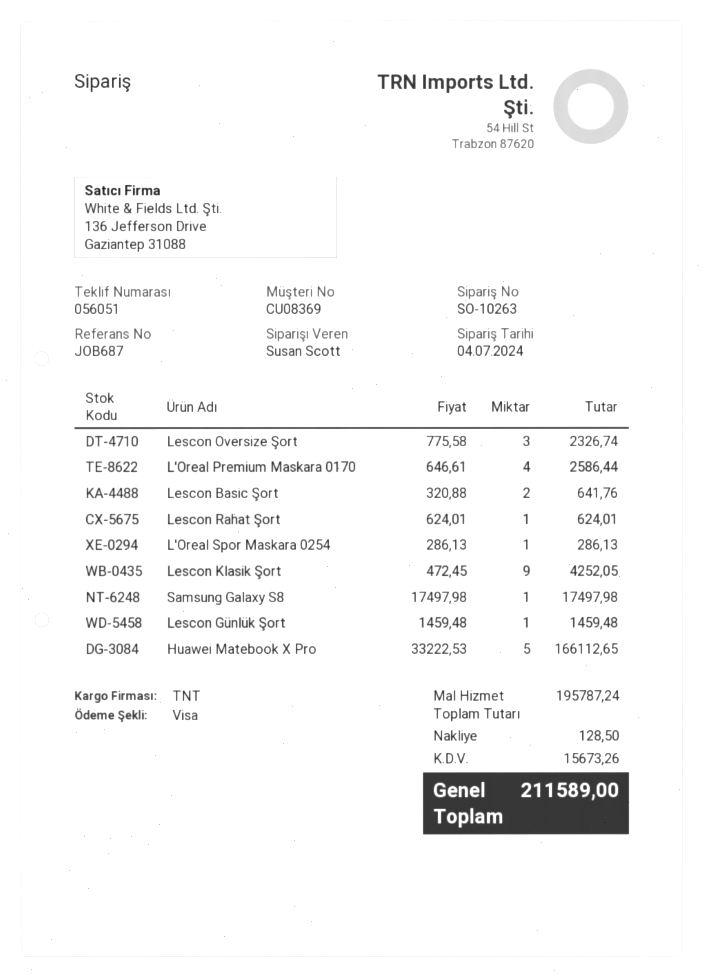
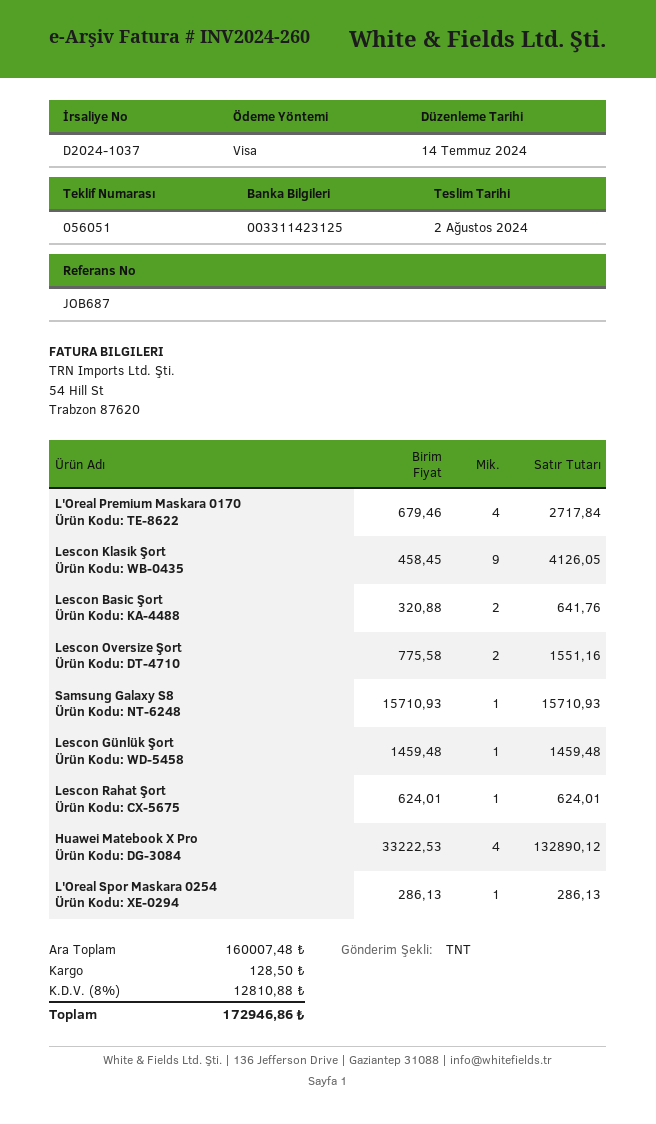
Lescon Oversize Şort: 3 x 775.58 = 2326.74 -> 2 x 775.58 = 1551.16
L'Oreal Premium Maskara 0170: 4 x 646.61 = 2586.44 -> 4 x 679.46 = 2717.84
Lescon Klasik Şort: 9 x 472.45 = 4252.05 -> 9 x 458.45 = 4126.05
Samsung Galaxy S8: 1 x 17497.98 = 17497.98 -> 1 x 15710.93 = 15710.93
Huawei Matebook X Pro: 5 x 33222.53 = 166112.65 -> 4 x 33222.53 = 132890.12
subtotal: 195787.24 -> 160007.48
tax: 15673.26 -> 12810.88
total: 211589.00 -> 172946.86

